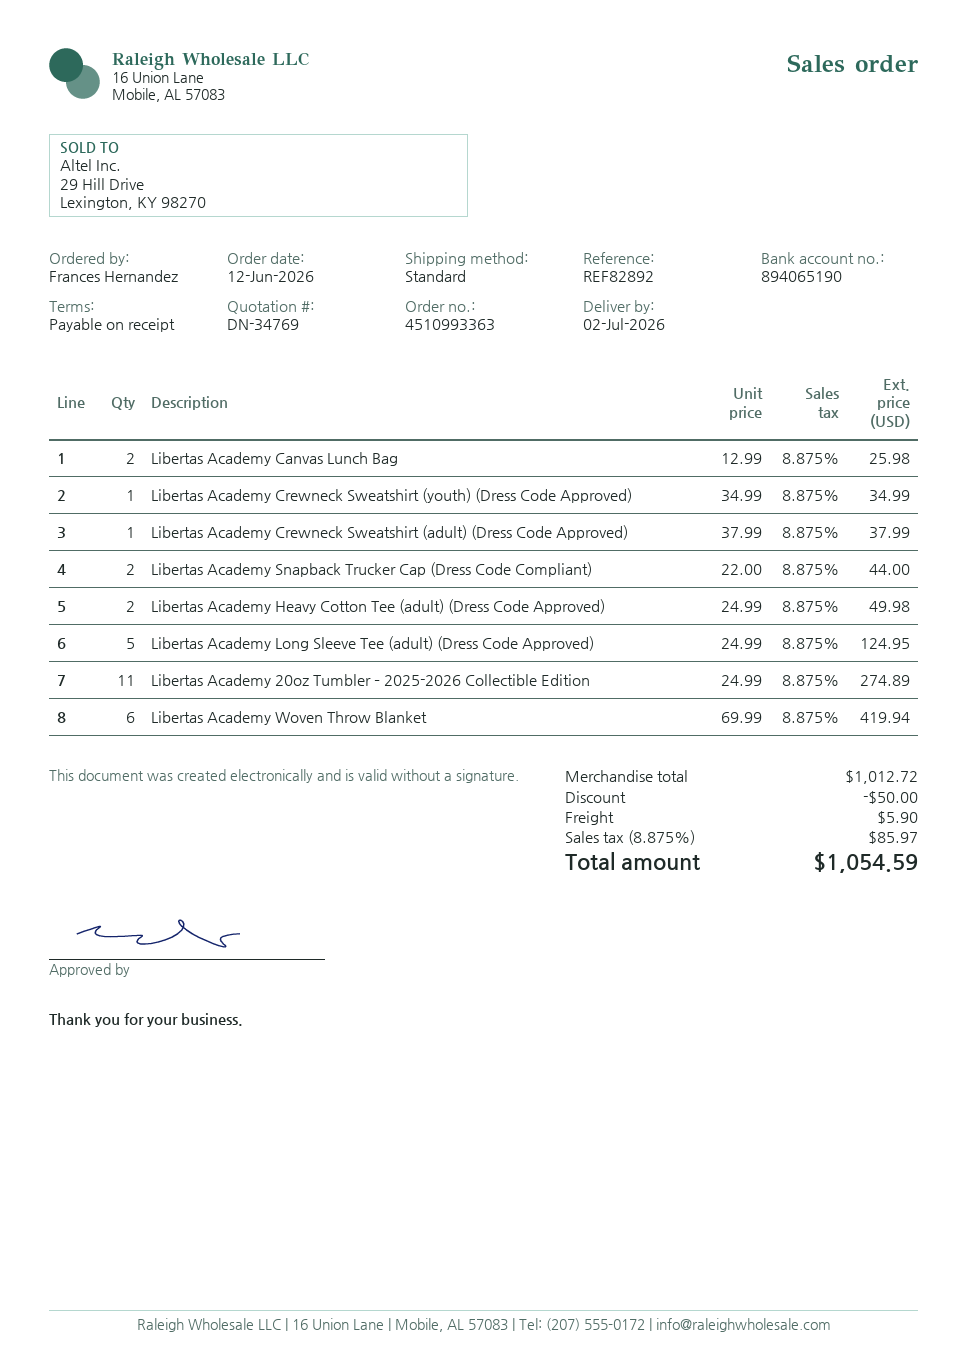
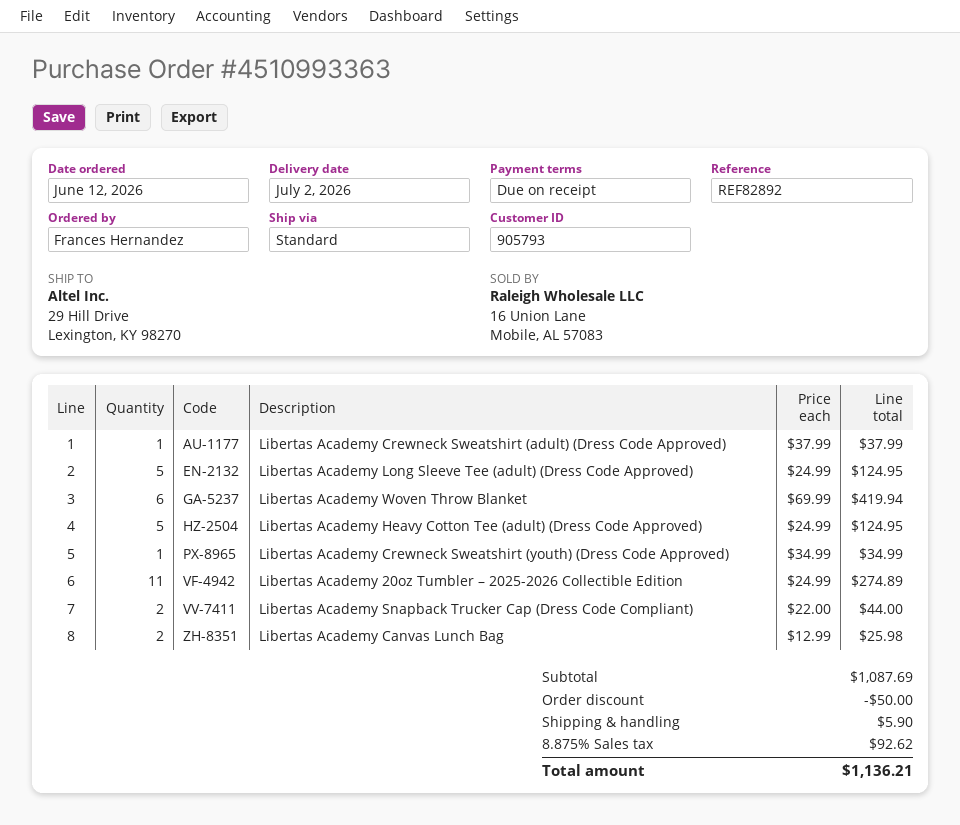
Libertas Academy Heavy Cotton Tee (adult) (Dress Code Approved): 2 x 24.99 = 49.98 -> 5 x 24.99 = 124.95
subtotal: 1012.72 -> 1087.69
tax: 8.875% = 85.97 -> 8.875% = 92.62
total: 1054.59 -> 1136.21

